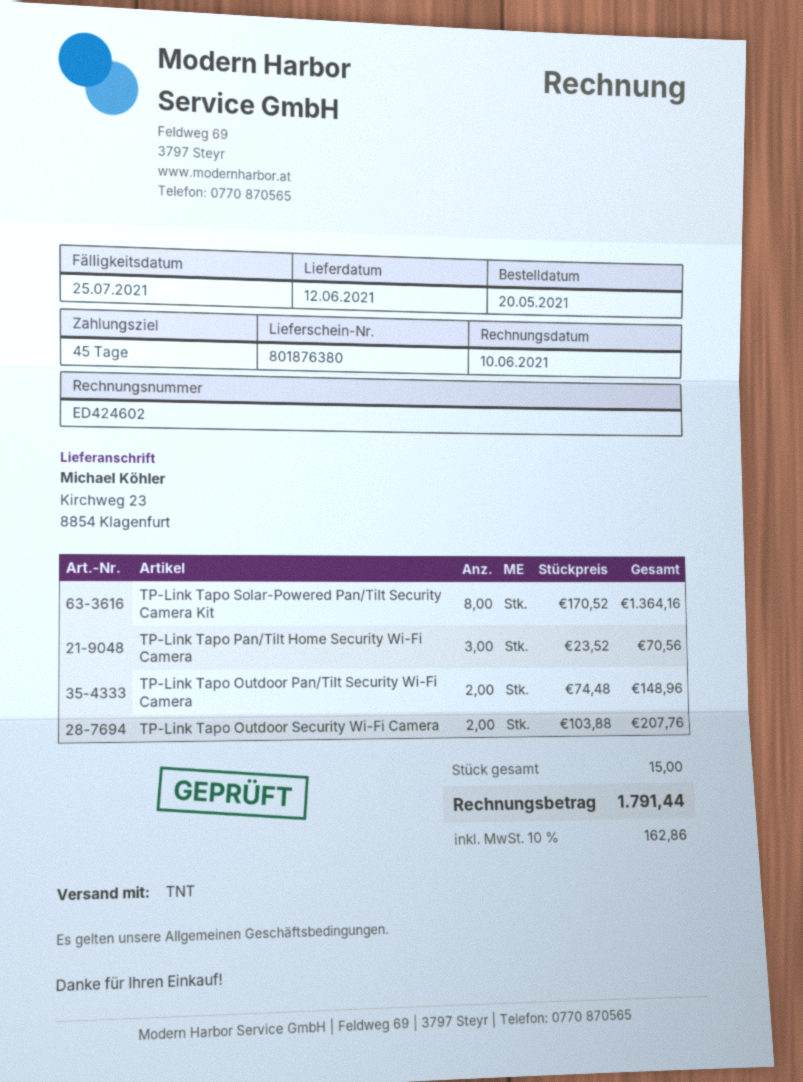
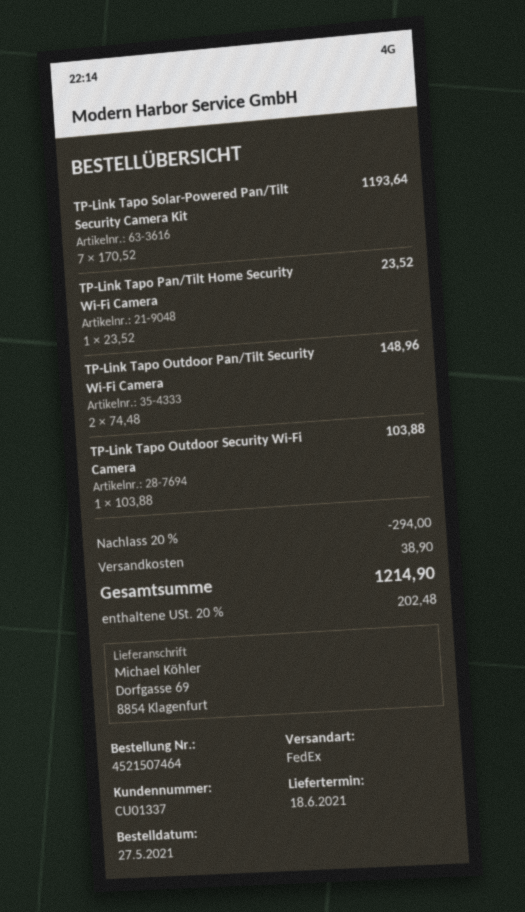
order date: 2021-05-20 -> 2021-05-27
delivery date: 2021-06-12 -> 2021-06-18
shipping method: TNT -> FedEx
ship to: Kirchweg 23, 8854 Klagenfurt -> Dorfgasse 69, 8854 Klagenfurt
TP-Link Tapo Solar-Powered Pan/Tilt Security Camera Kit: 8 x 170.52 = 1364.16 -> 7 x 170.52 = 1193.64
TP-Link Tapo Pan/Tilt Home Security Wi-Fi Camera: 3 x 23.52 = 70.56 -> 1 x 23.52 = 23.52
TP-Link Tapo Outdoor Security Wi-Fi Camera: 2 x 103.88 = 207.76 -> 1 x 103.88 = 103.88
discount: none -> 20% = 294.00
shipping: none -> 38.90
tax: 10% = 162.86 -> 20% = 202.48
total: 1791.44 -> 1214.90

